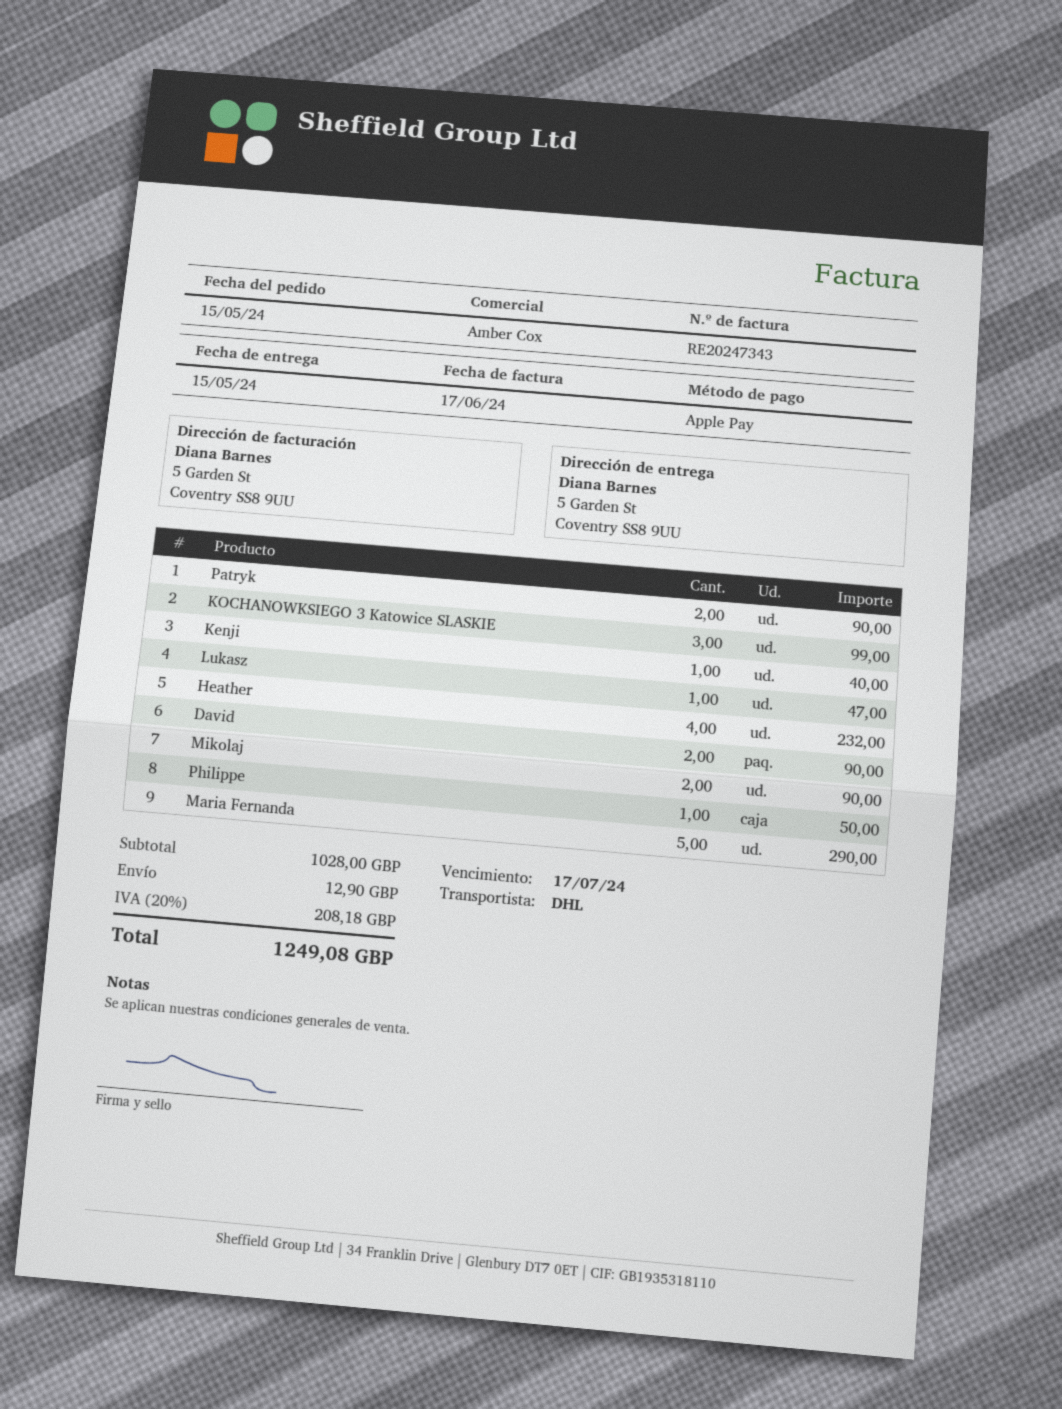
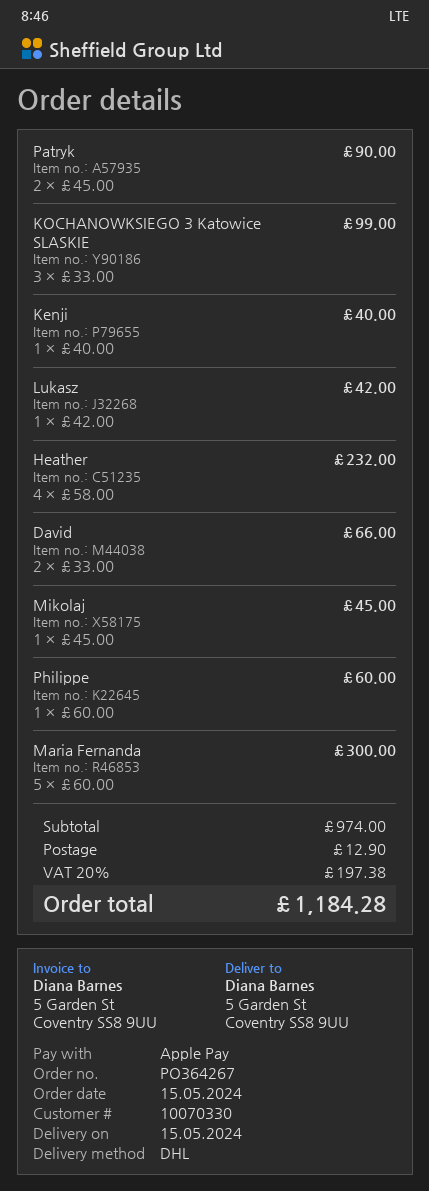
Lukasz: 1 for 47.00 -> 1 for 42.00
David: 2 for 90.00 -> 2 for 66.00
Mikolaj: 2 for 90.00 -> 1 for 45.00
Philippe: 1 for 50.00 -> 1 for 60.00
Maria Fernanda: 5 for 290.00 -> 5 for 300.00
subtotal: 1028.00 -> 974.00
tax: 20% = 208.18 -> 20% = 197.38
total: 1249.08 -> 1184.28

